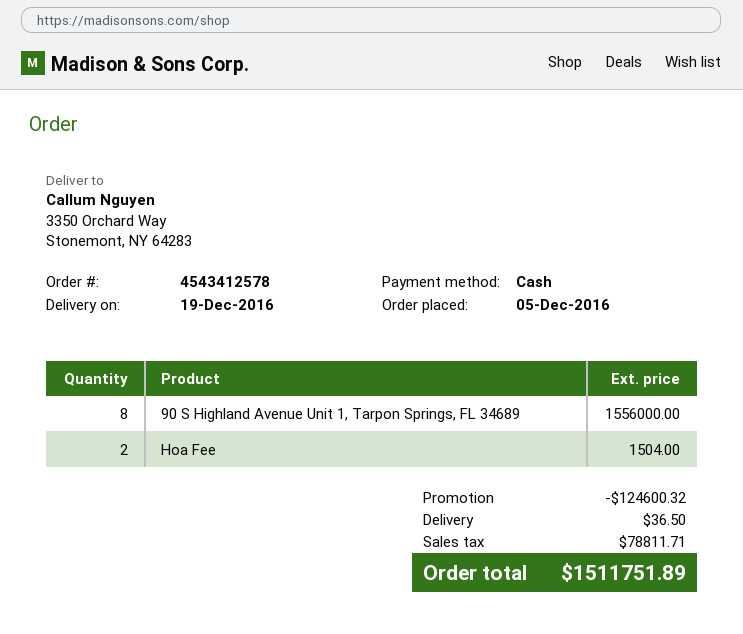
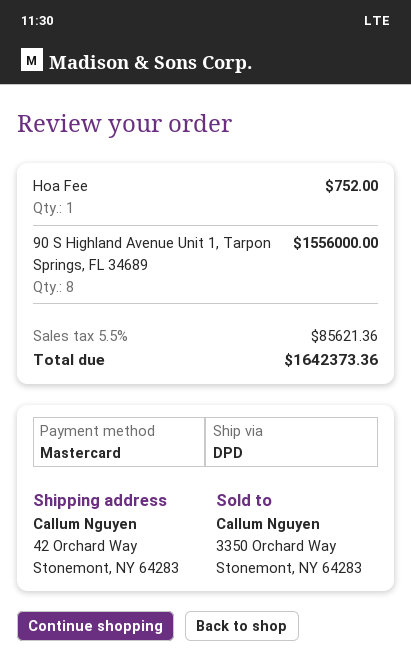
payment method: cash -> Mastercard
ship to: 3350 Orchard Way, Stonemont, NY 64283 -> 42 Orchard Way, Stonemont, NY 64283
Hoa Fee: 2 for 1504.00 -> 1 for 752.00
discount: 124600.32 -> none
shipping: 36.50 -> none
tax: 78811.71 -> 85621.36
total: 1511751.89 -> 1642373.36

